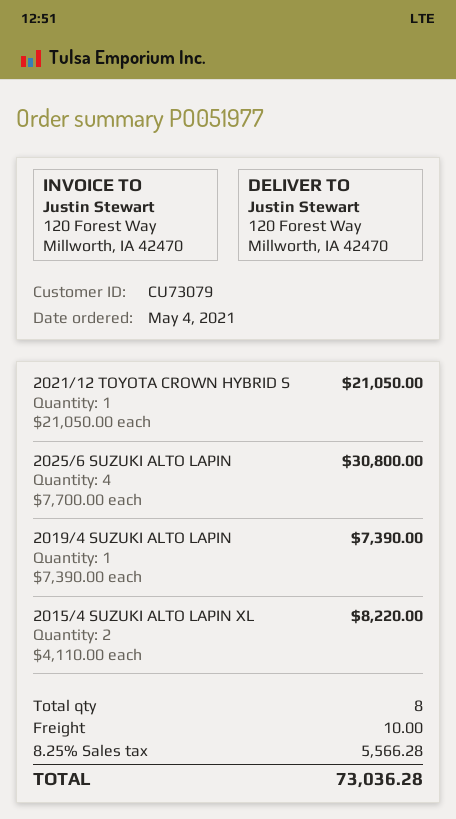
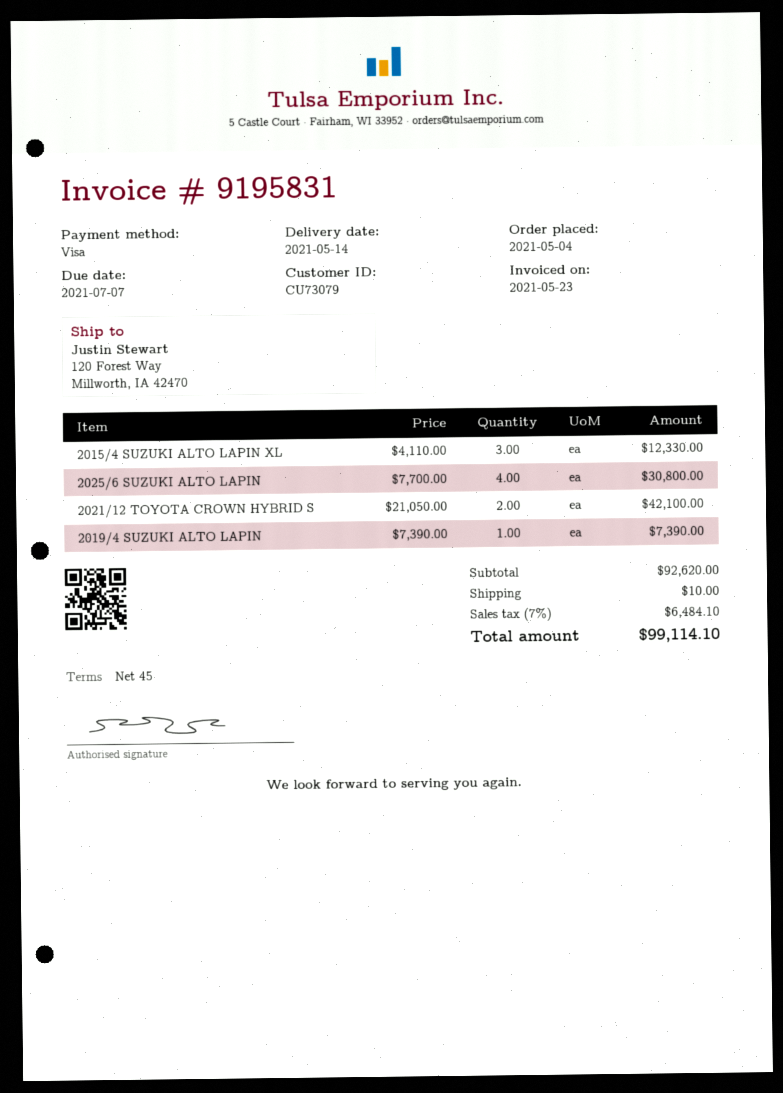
2021/12 TOYOTA CROWN HYBRID S: 1 x 21050.00 = 21050.00 -> 2 x 21050.00 = 42100.00
2015/4 SUZUKI ALTO LAPIN XL: 2 x 4110.00 = 8220.00 -> 3 x 4110.00 = 12330.00
tax: 8.25% = 5566.28 -> 7% = 6484.10
total: 73036.28 -> 99114.10

